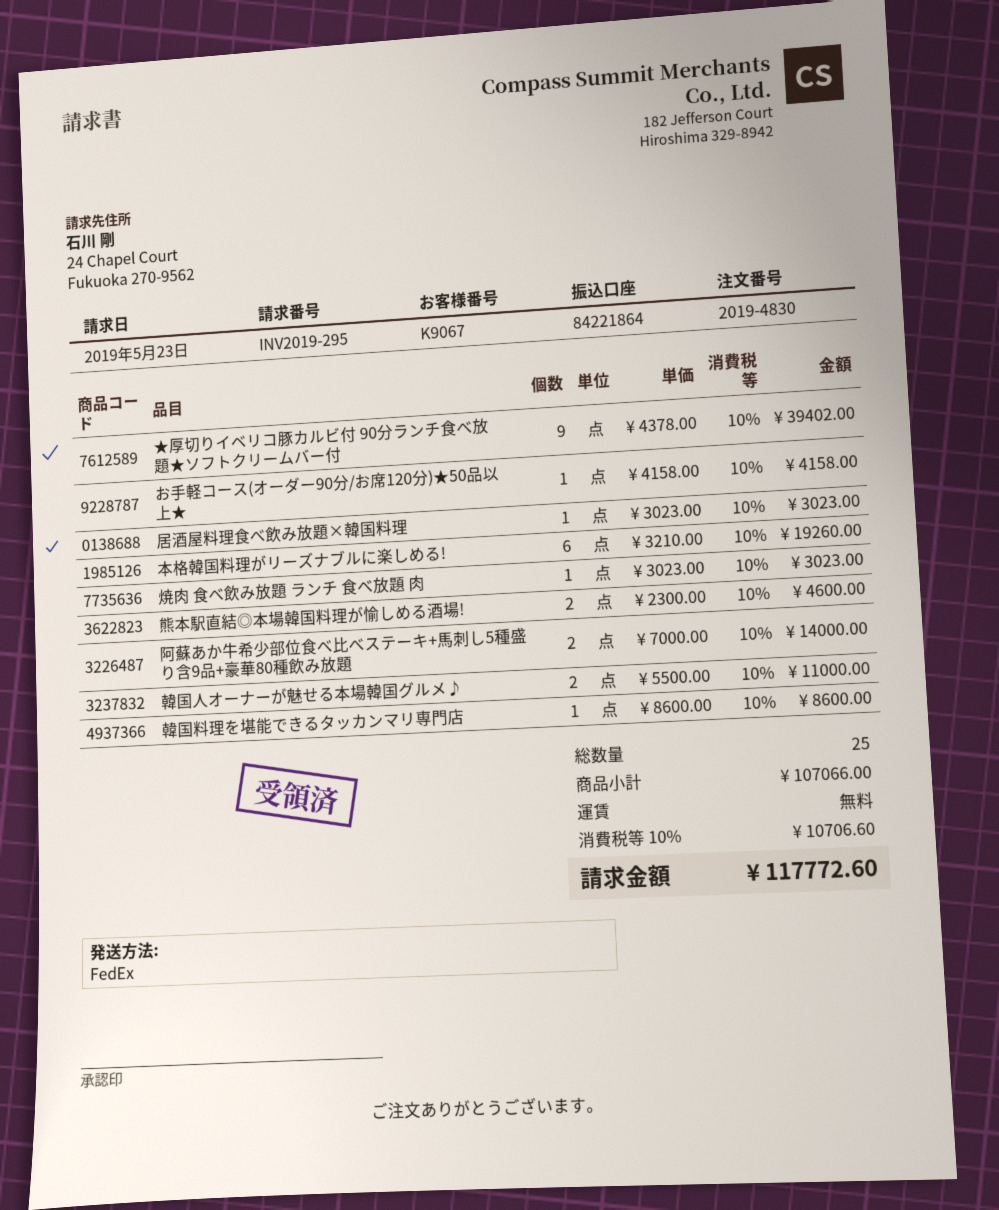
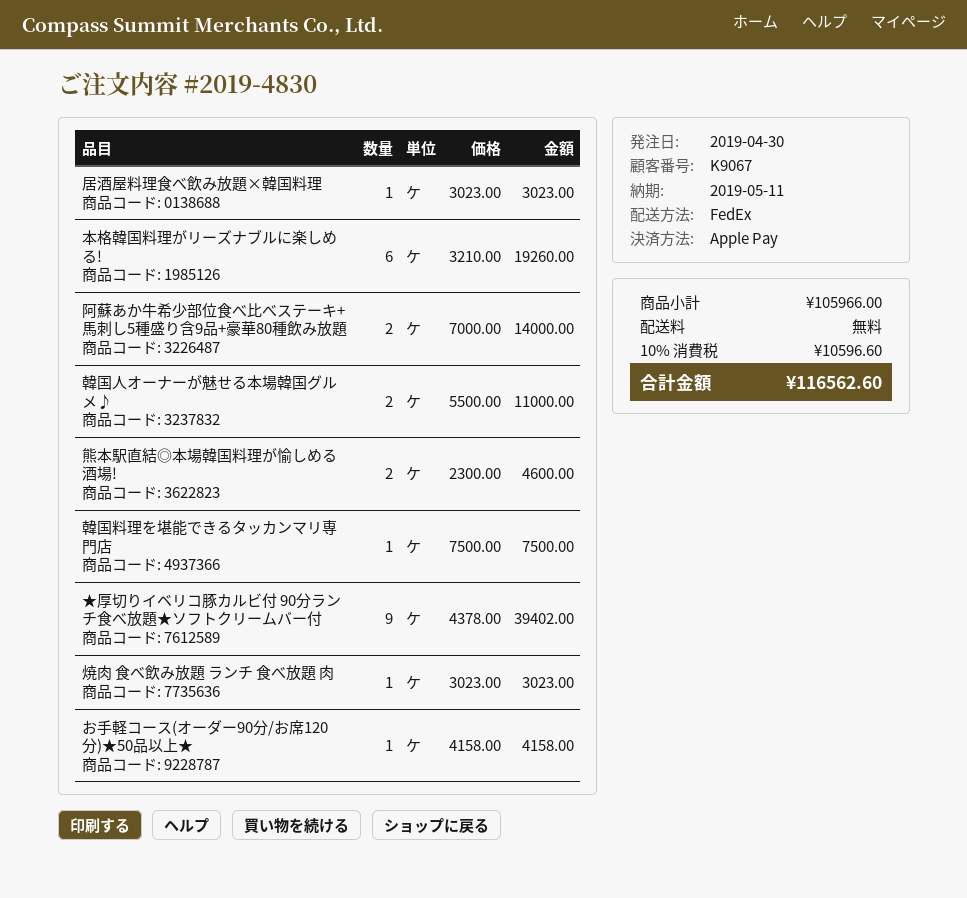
韓国料理を堪能できるタッカンマリ専門店: 1 x 8600.00 = 8600.00 -> 1 x 7500.00 = 7500.00
subtotal: 107066.00 -> 105966.00
tax: 10% = 10706.60 -> 10% = 10596.60
total: 117772.60 -> 116562.60

